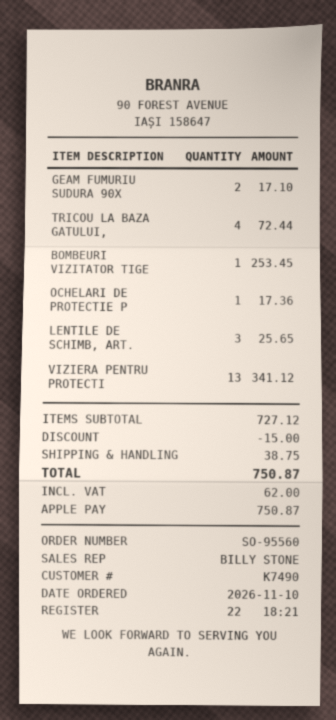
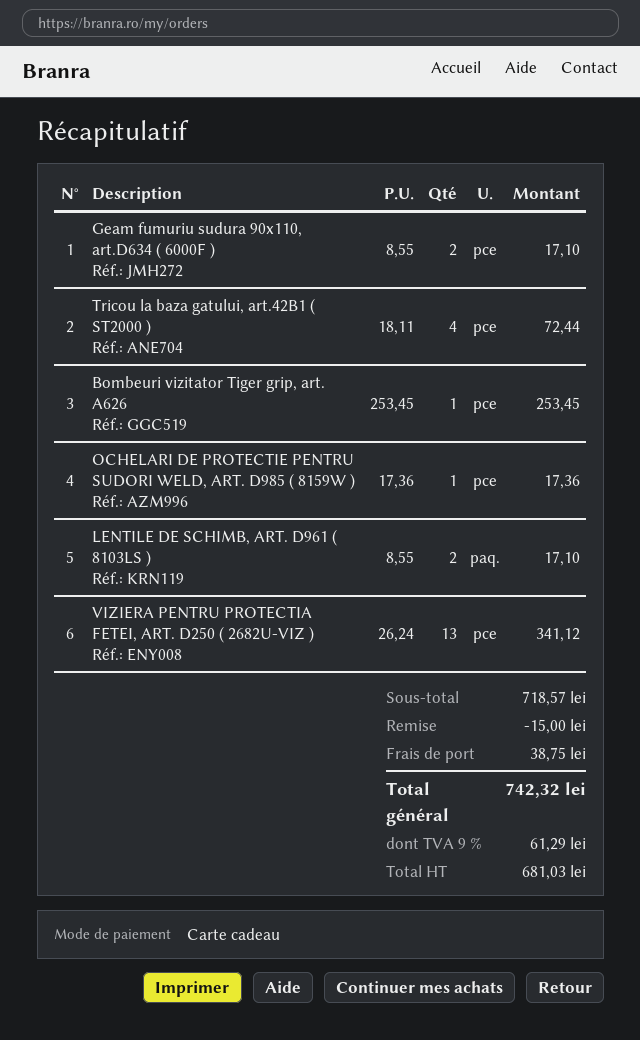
payment method: Apple Pay -> gift card
LENTILE DE SCHIMB, ART.: 3 for 25.65 -> 2 for 17.10
subtotal: 727.12 -> 718.57
tax: 62.00 -> 61.29
total: 750.87 -> 742.32

